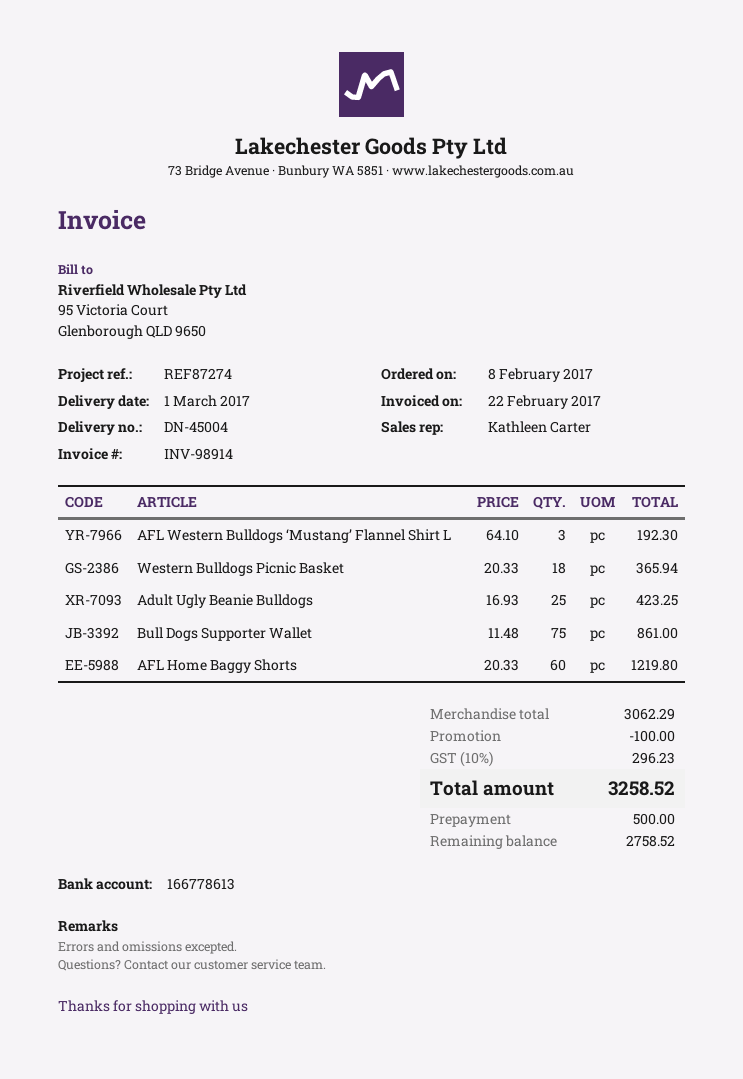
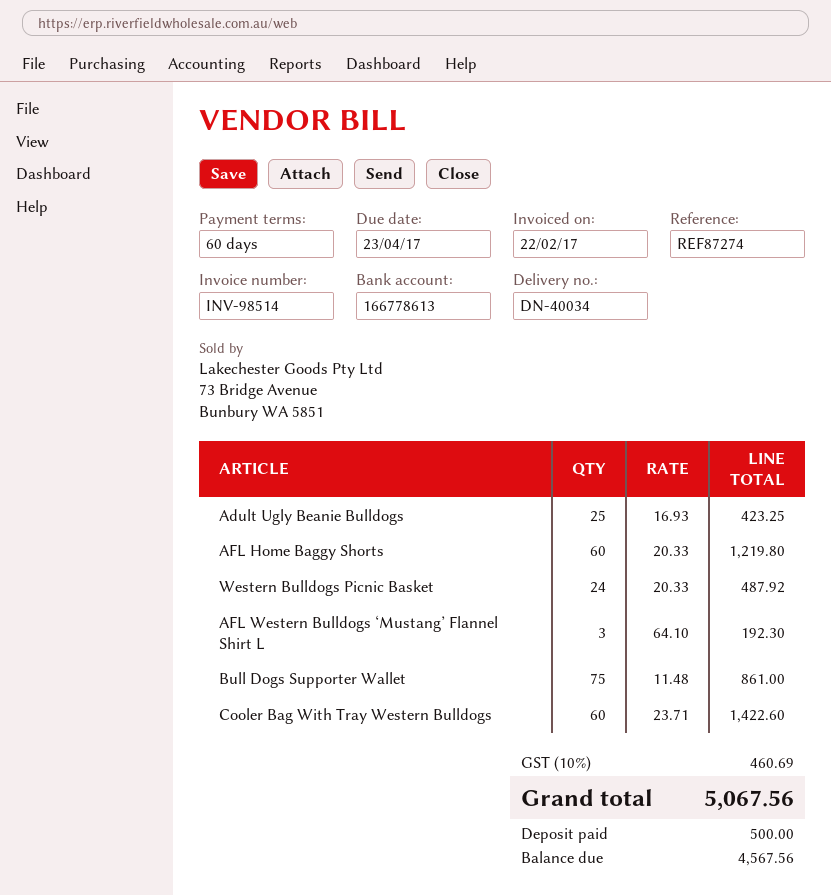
delivery note number: DN-45004 -> DN-40034
invoice number: INV-98914 -> INV-98514
Western Bulldogs Picnic Basket: 18 x 20.33 = 365.94 -> 24 x 20.33 = 487.92
Cooler Bag With Tray Western Bulldogs: none -> 60 x 23.71 = 1422.60
discount: 100.00 -> none
tax: 10% = 296.23 -> 10% = 460.69
total: 3258.52 -> 5067.56
balance: 2758.52 -> 4567.56

